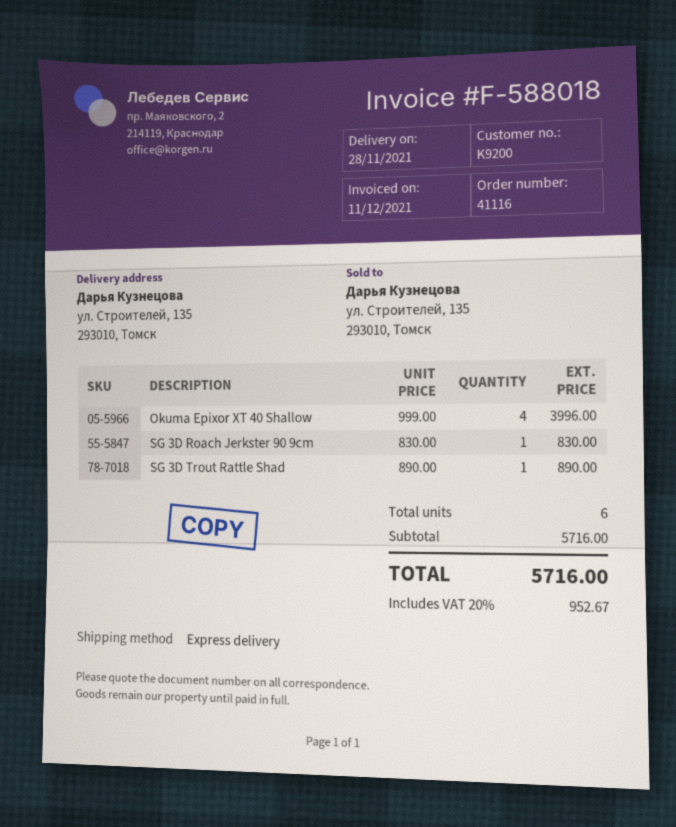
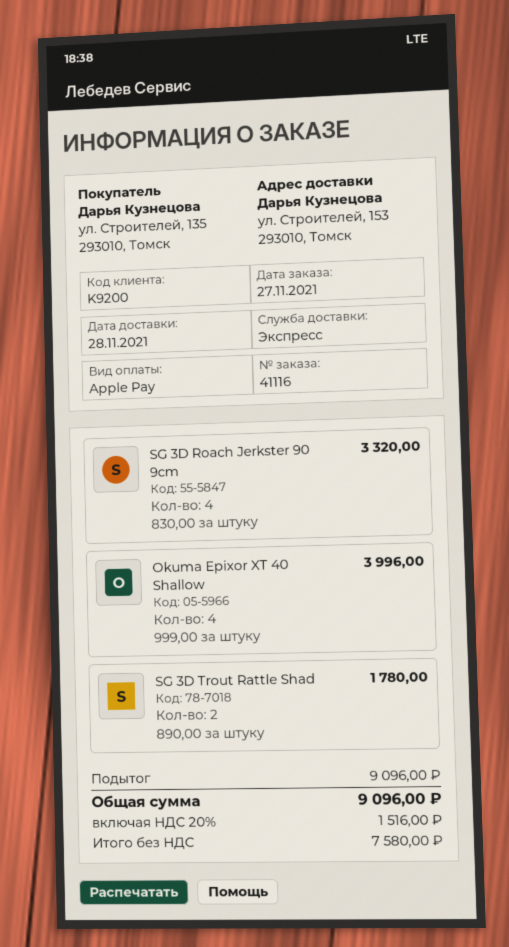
ship to: ул. Строителей, 135, 293010, Томск -> ул. Строителей, 153, 293010, Томск
SG 3D Roach Jerkster 90 9cm: 1 x 830.00 = 830.00 -> 4 x 830.00 = 3320.00
SG 3D Trout Rattle Shad: 1 x 890.00 = 890.00 -> 2 x 890.00 = 1780.00
subtotal: 5716.00 -> 9096.00
tax: 20% = 952.67 -> 20% = 1516.00
total: 5716.00 -> 9096.00

